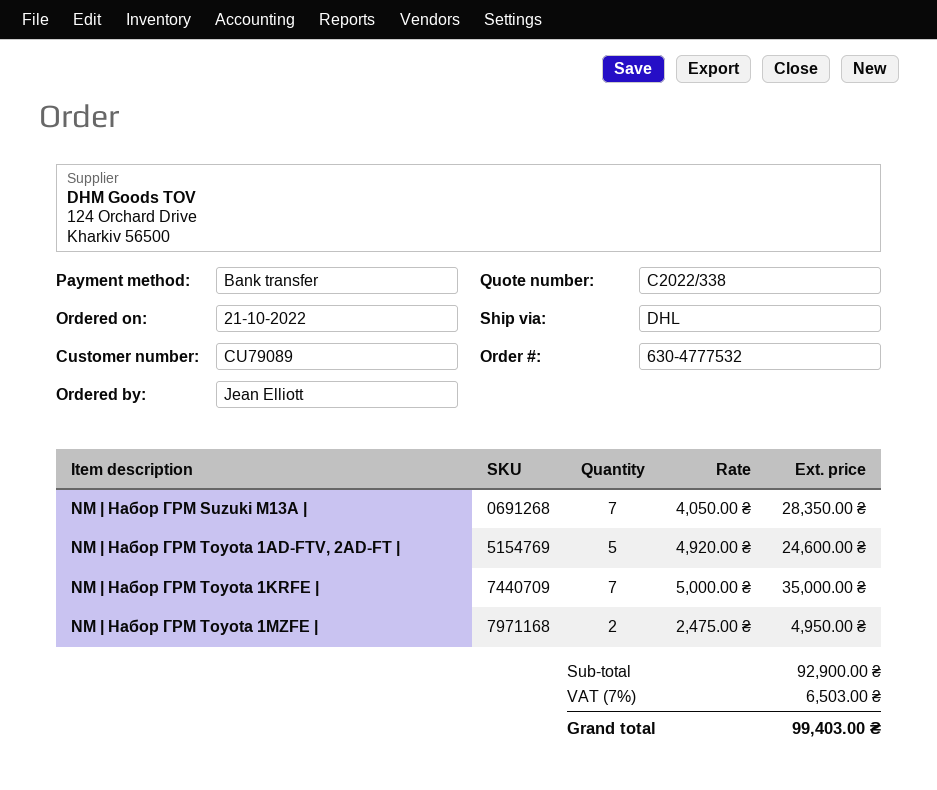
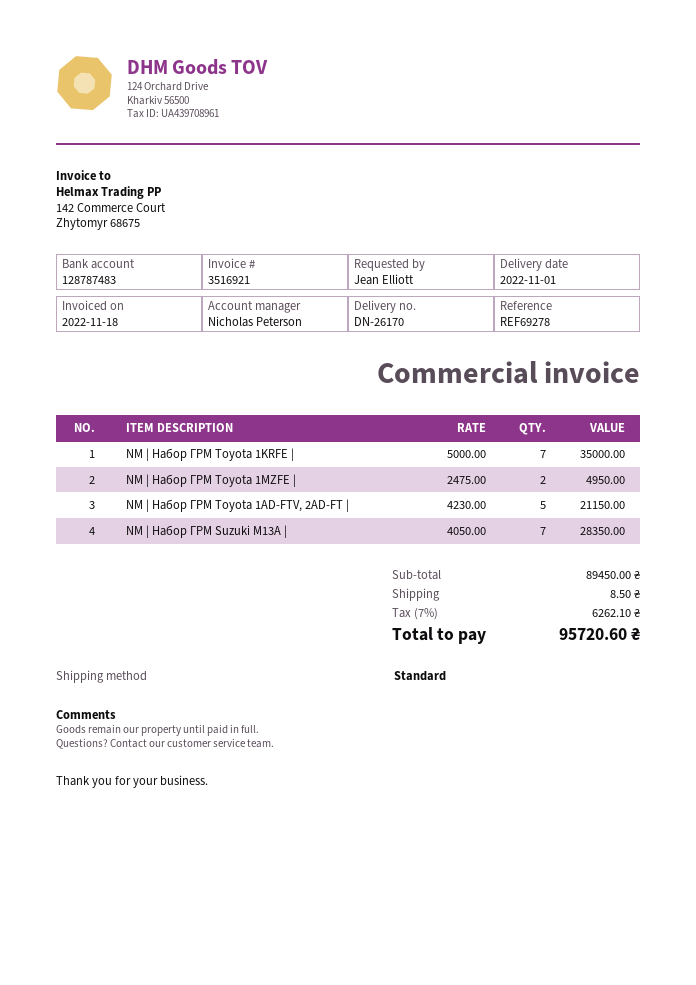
shipping method: DHL -> standard
NM | Набор ГРМ Toyota 1AD-FTV, 2AD-FT |: 5 x 4920.00 = 24600.00 -> 5 x 4230.00 = 21150.00
subtotal: 92900.00 -> 89450.00
shipping: none -> 8.50
tax: 7% = 6503.00 -> 7% = 6262.10
total: 99403.00 -> 95720.60

